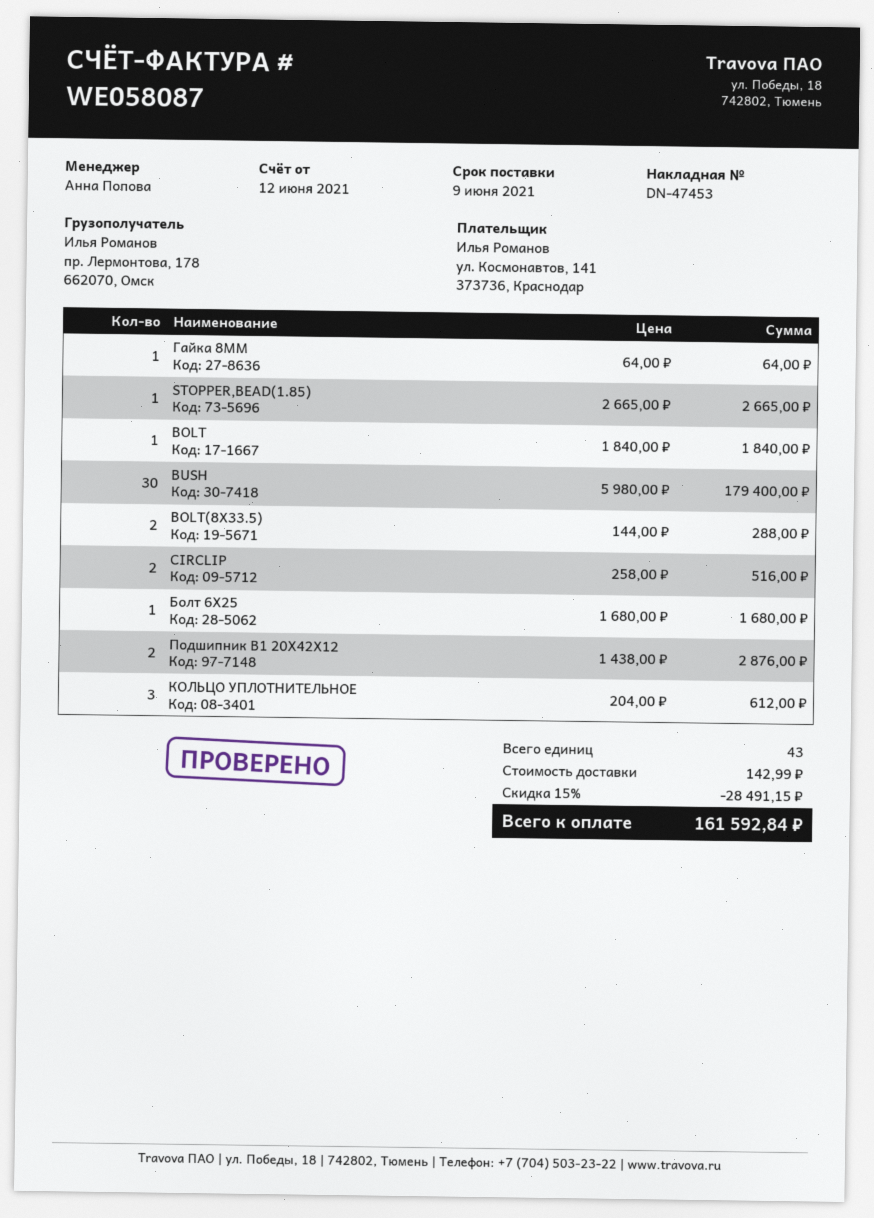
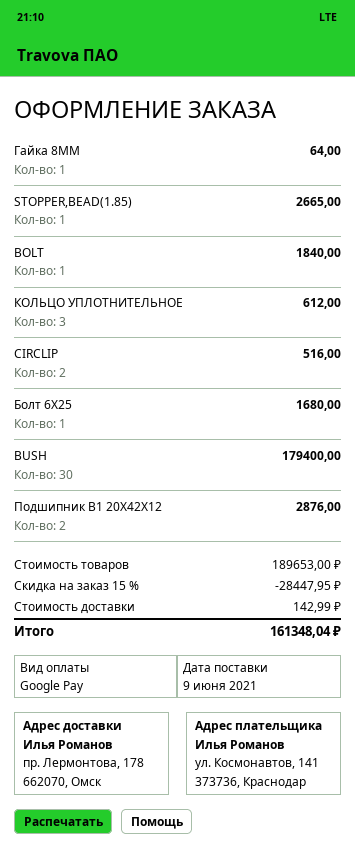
BOLT(8X33.5): 2 for 288.00 -> none
discount: 15% = 28491.15 -> 15% = 28447.95
total: 161592.84 -> 161348.04

